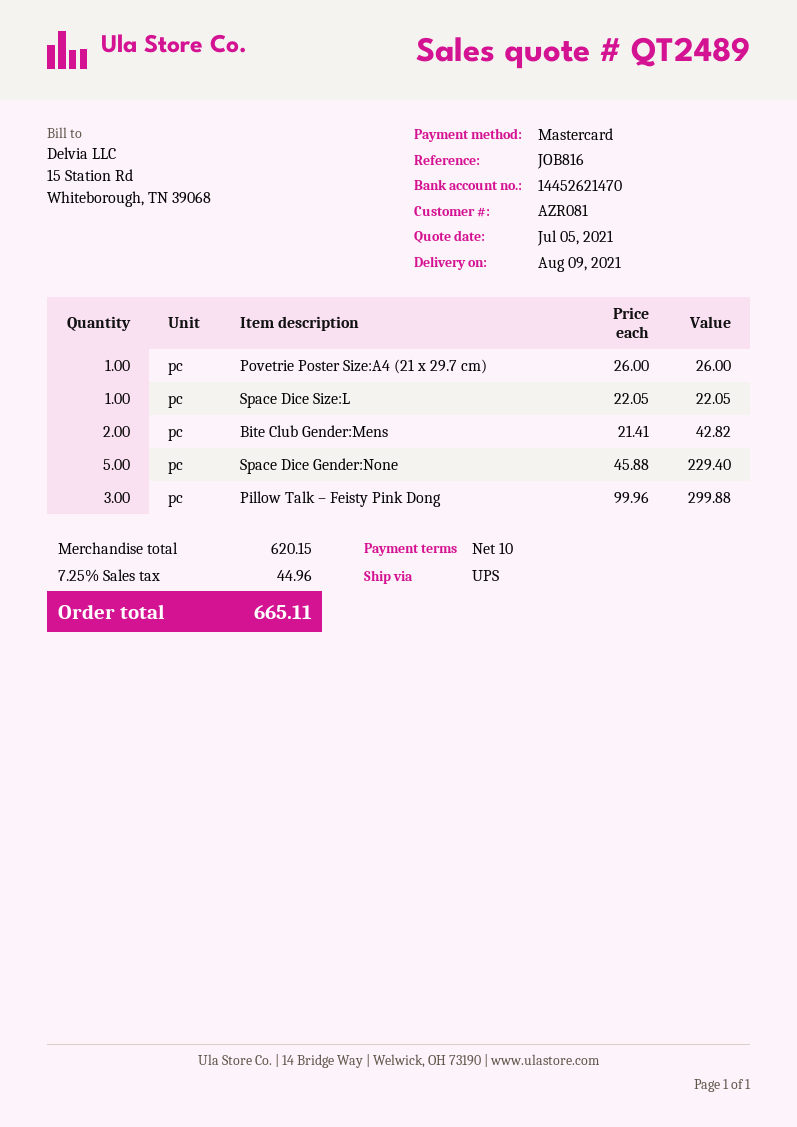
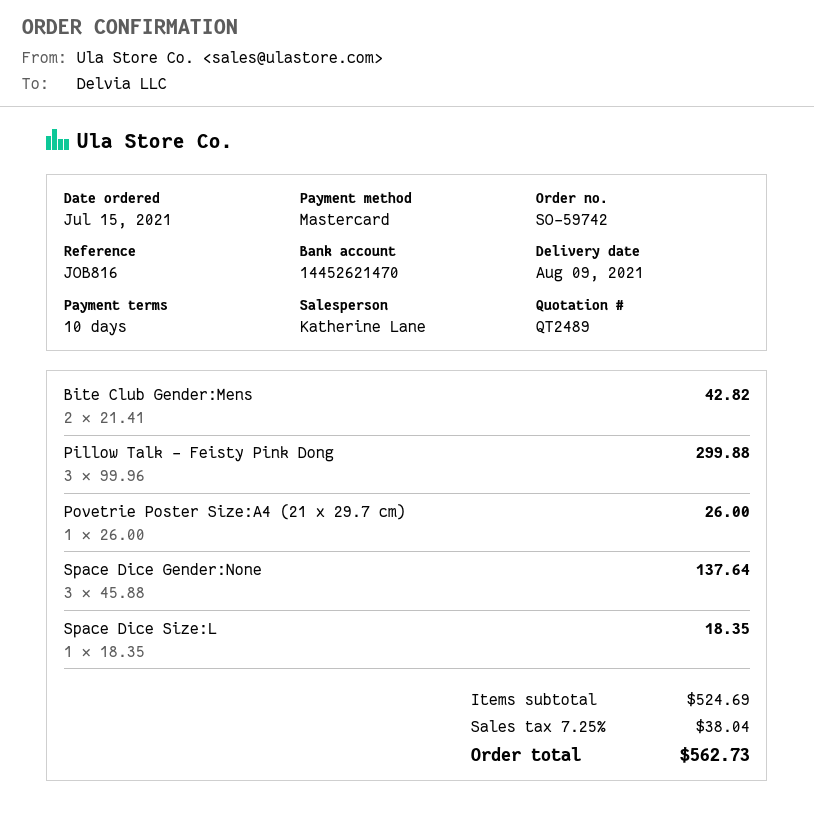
Space Dice Size:L: 1 x 22.05 = 22.05 -> 1 x 18.35 = 18.35
Space Dice Gender:None: 5 x 45.88 = 229.40 -> 3 x 45.88 = 137.64
subtotal: 620.15 -> 524.69
tax: 7.25% = 44.96 -> 7.25% = 38.04
total: 665.11 -> 562.73

